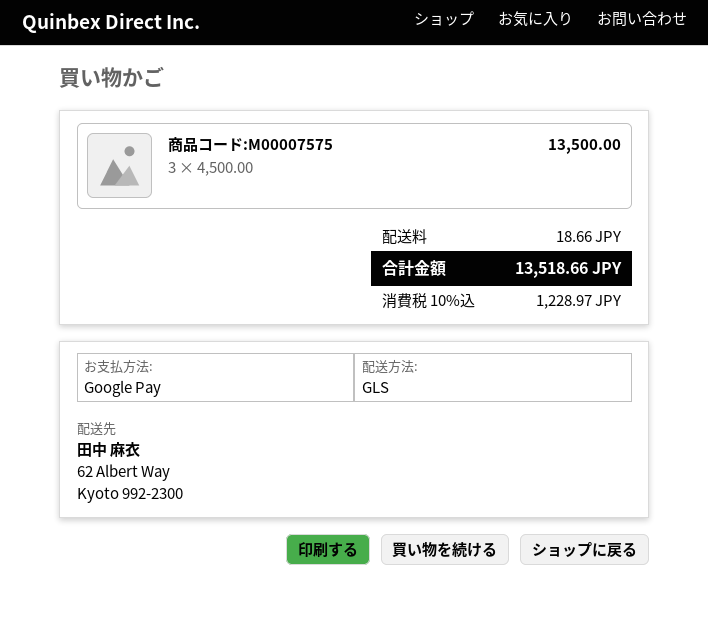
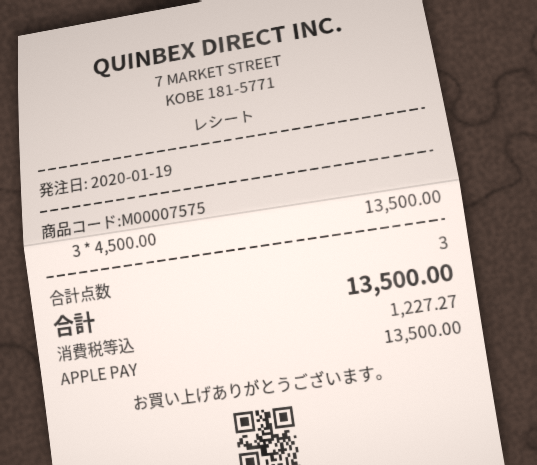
payment method: Google Pay -> Apple Pay
shipping: 18.66 -> none
tax: 1228.97 -> 1227.27
total: 13518.66 -> 13500.00

